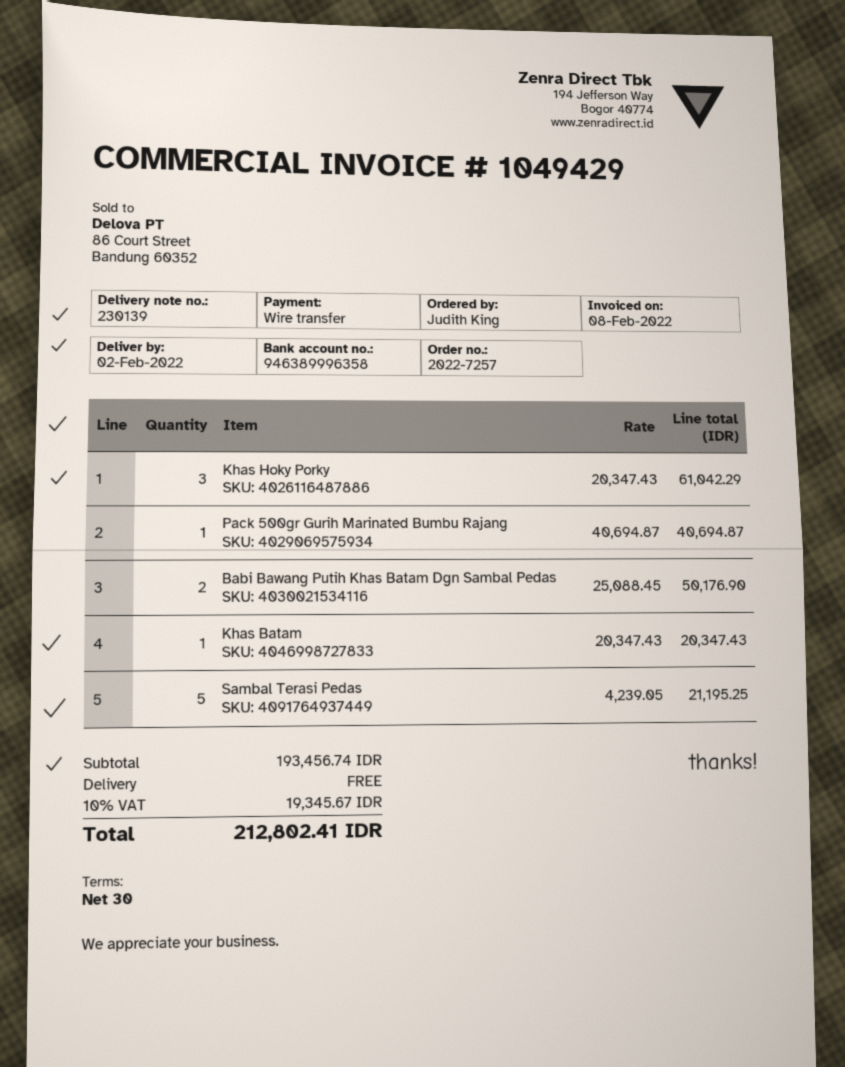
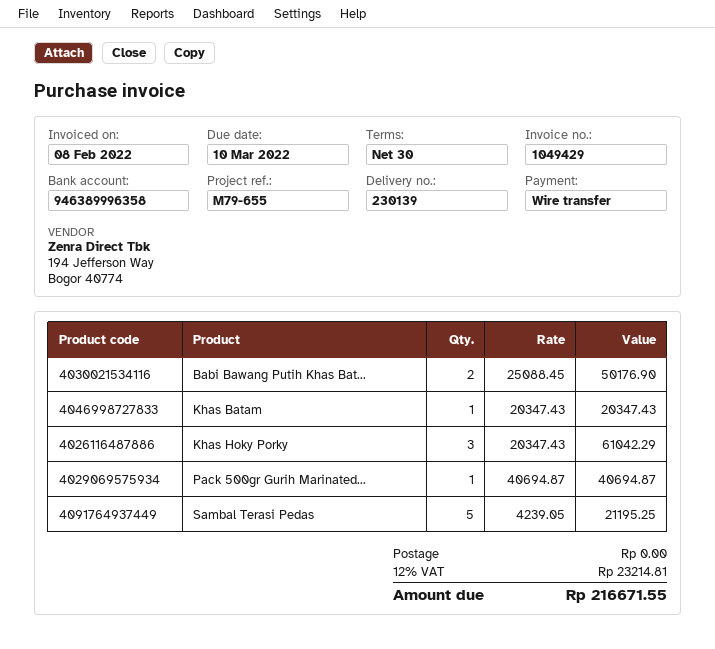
tax: 10% = 19345.67 -> 12% = 23214.81
total: 212802.41 -> 216671.55

